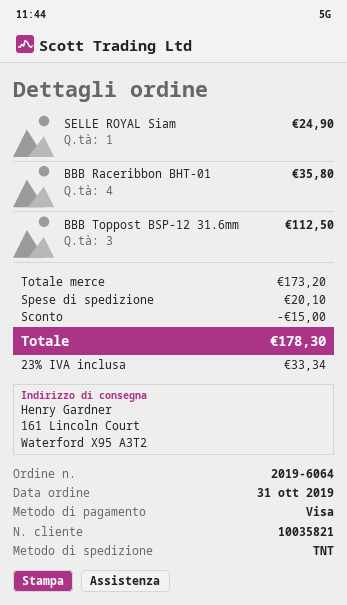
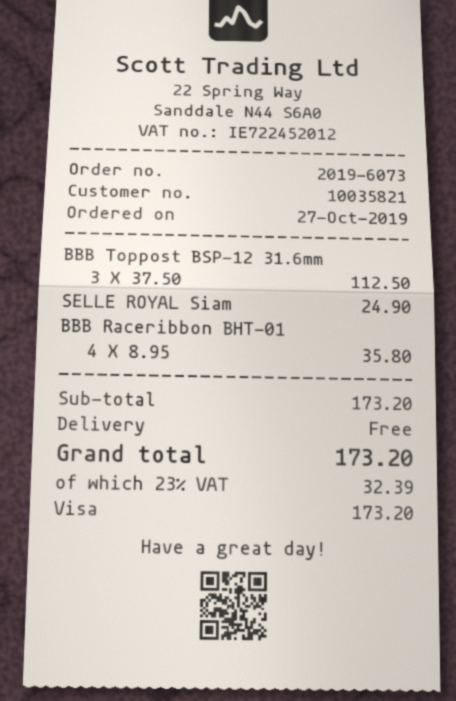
order number: 2019-6064 -> 2019-6073
order date: 2019-10-31 -> 2019-10-27
discount: 15.00 -> none
shipping: 20.10 -> 0.00
tax: 23% = 33.34 -> 23% = 32.39
total: 178.30 -> 173.20

